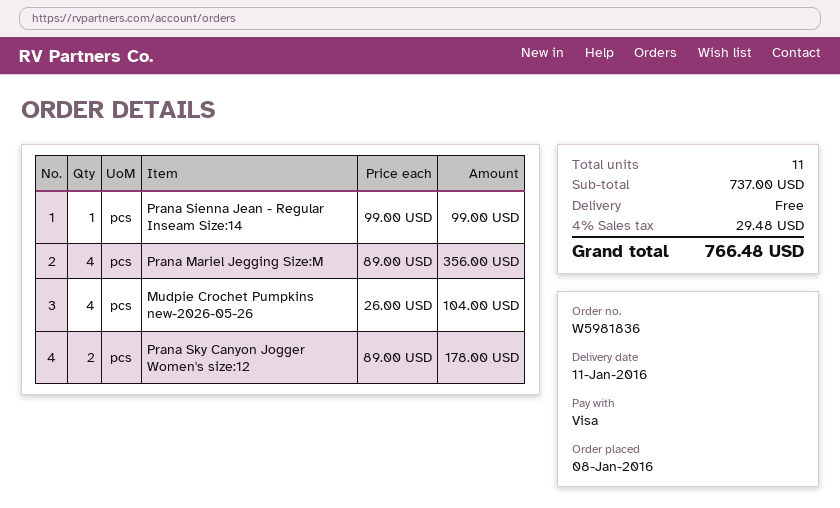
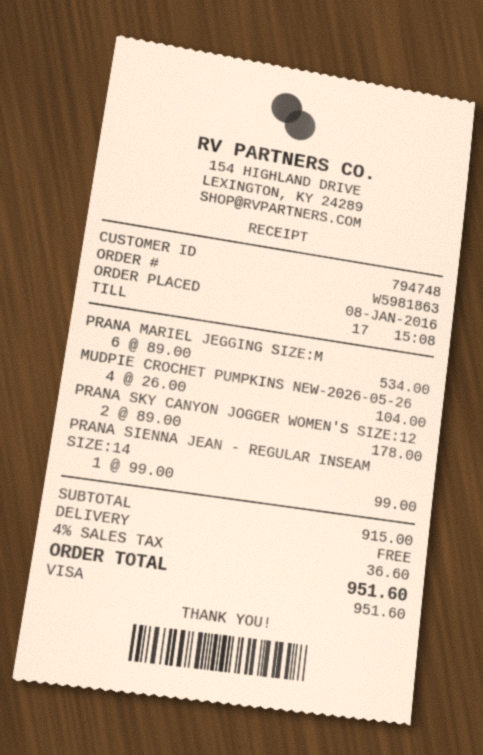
order number: W5981836 -> W5981863
Prana Mariel Jegging Size:M: 4 x 89.00 = 356.00 -> 6 x 89.00 = 534.00
subtotal: 737.00 -> 915.00
tax: 4% = 29.48 -> 4% = 36.60
total: 766.48 -> 951.60

